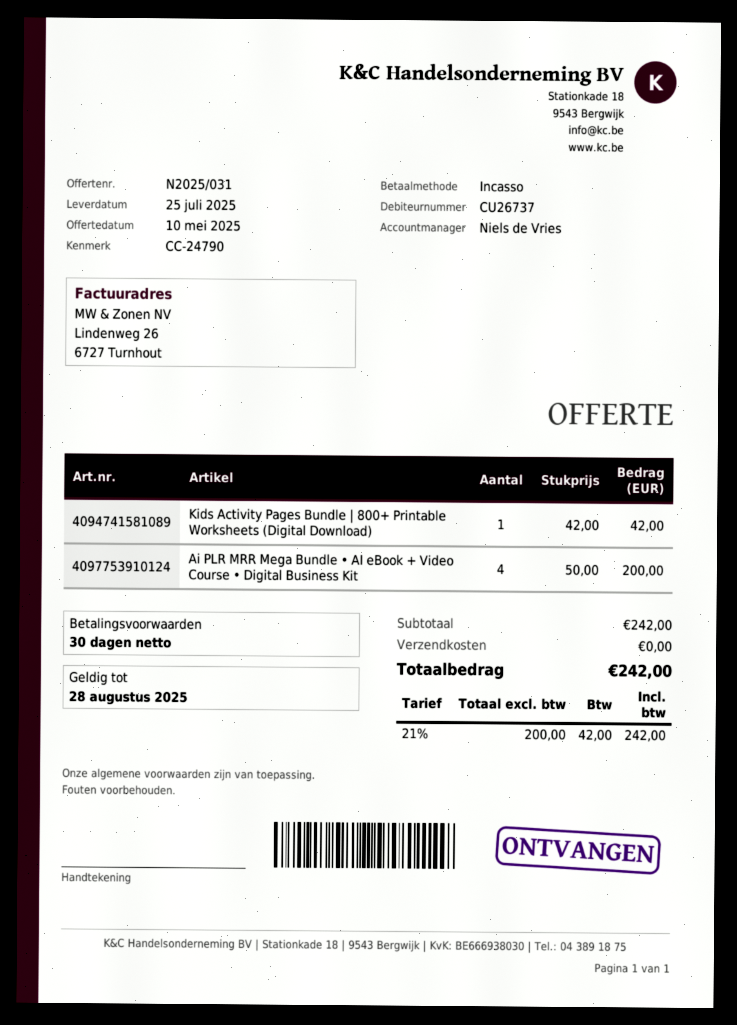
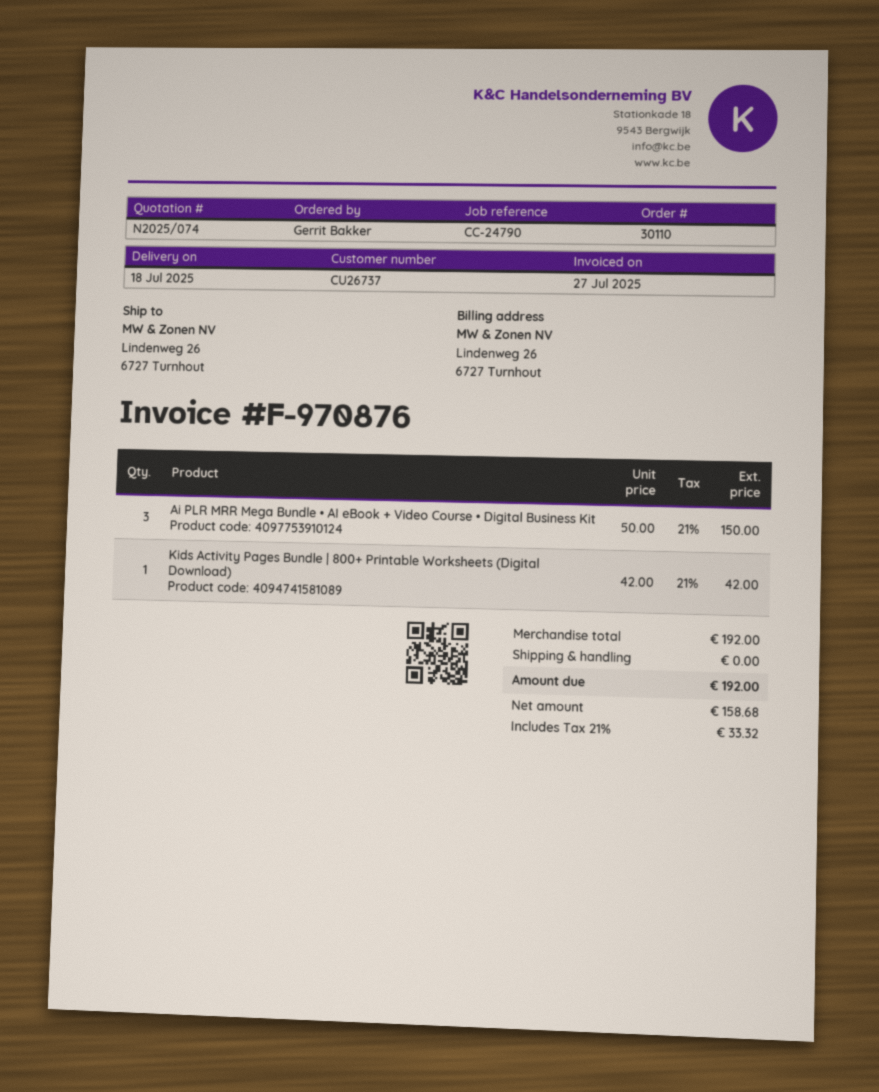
quote number: N2025/031 -> N2025/074
delivery date: 2025-07-25 -> 2025-07-18
Ai PLR MRR Mega Bundle • AI eBook + Video Course • Digital Business Kit: 4 x 50.00 = 200.00 -> 3 x 50.00 = 150.00
subtotal: 242.00 -> 192.00
net: 200.00 -> 158.68
tax: 21% = 42.00 -> 21% = 33.32
total: 242.00 -> 192.00

